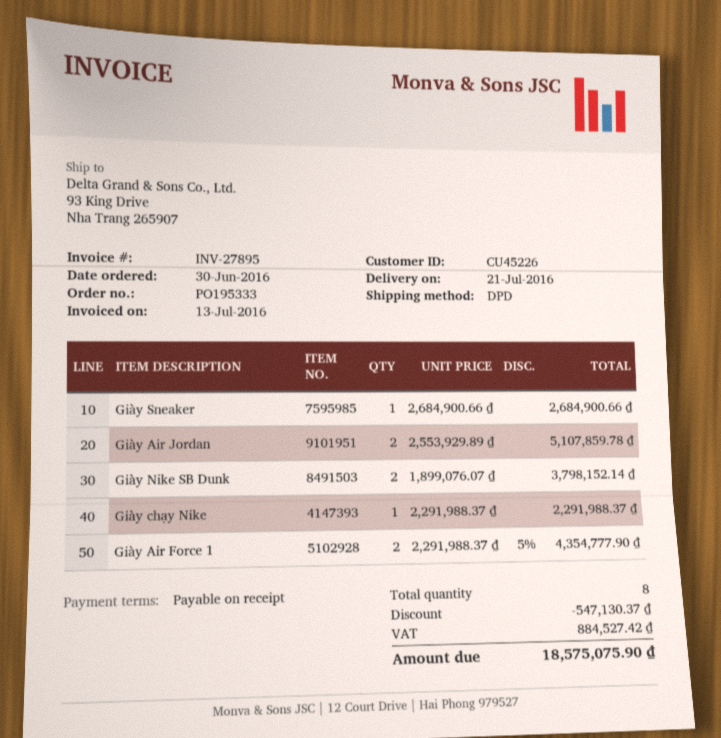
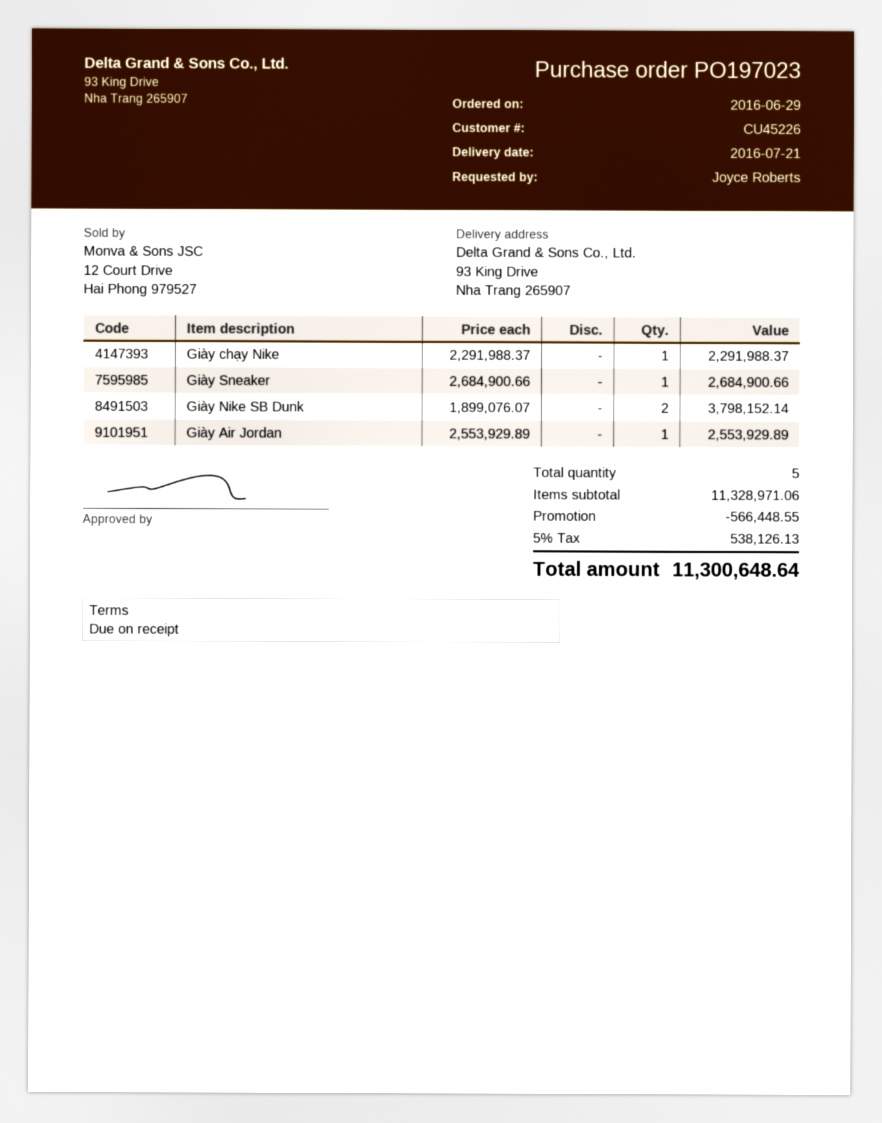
order number: PO195333 -> PO197023
order date: 2016-06-30 -> 2016-06-29
Giày Air Jordan: 2 x 2553929.89 = 5107859.78 -> 1 x 2553929.89 = 2553929.89
Giày Air Force 1: 2 x 2291988.37 - 5% = 4354777.90 -> none
total quantity: 8 -> 5
discount: 547130.37 -> 566448.55
tax: 884527.42 -> 538126.13
total: 18575075.90 -> 11300648.64

